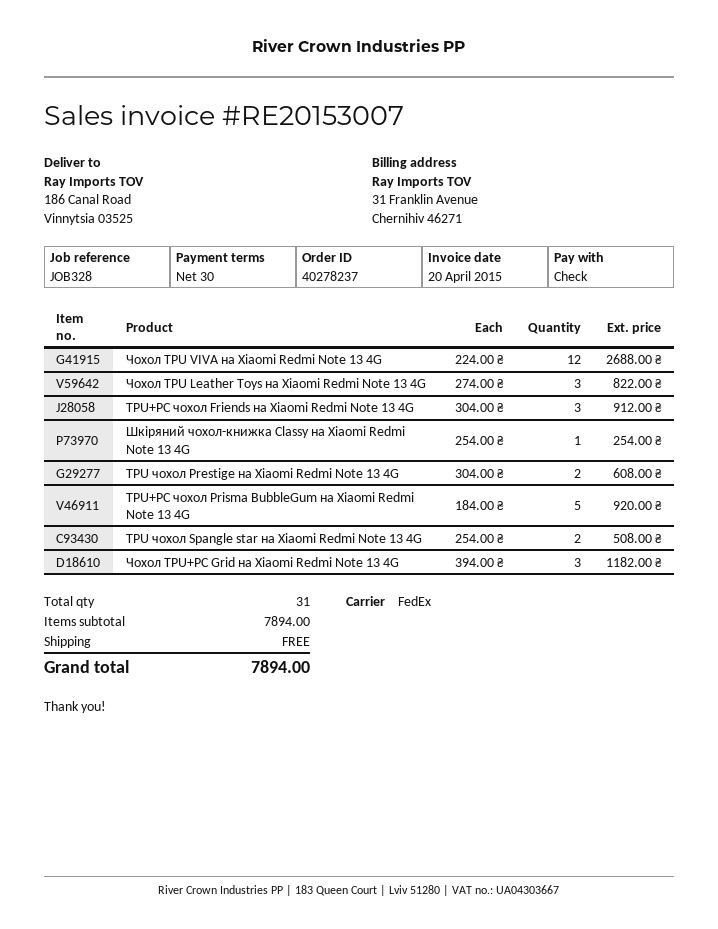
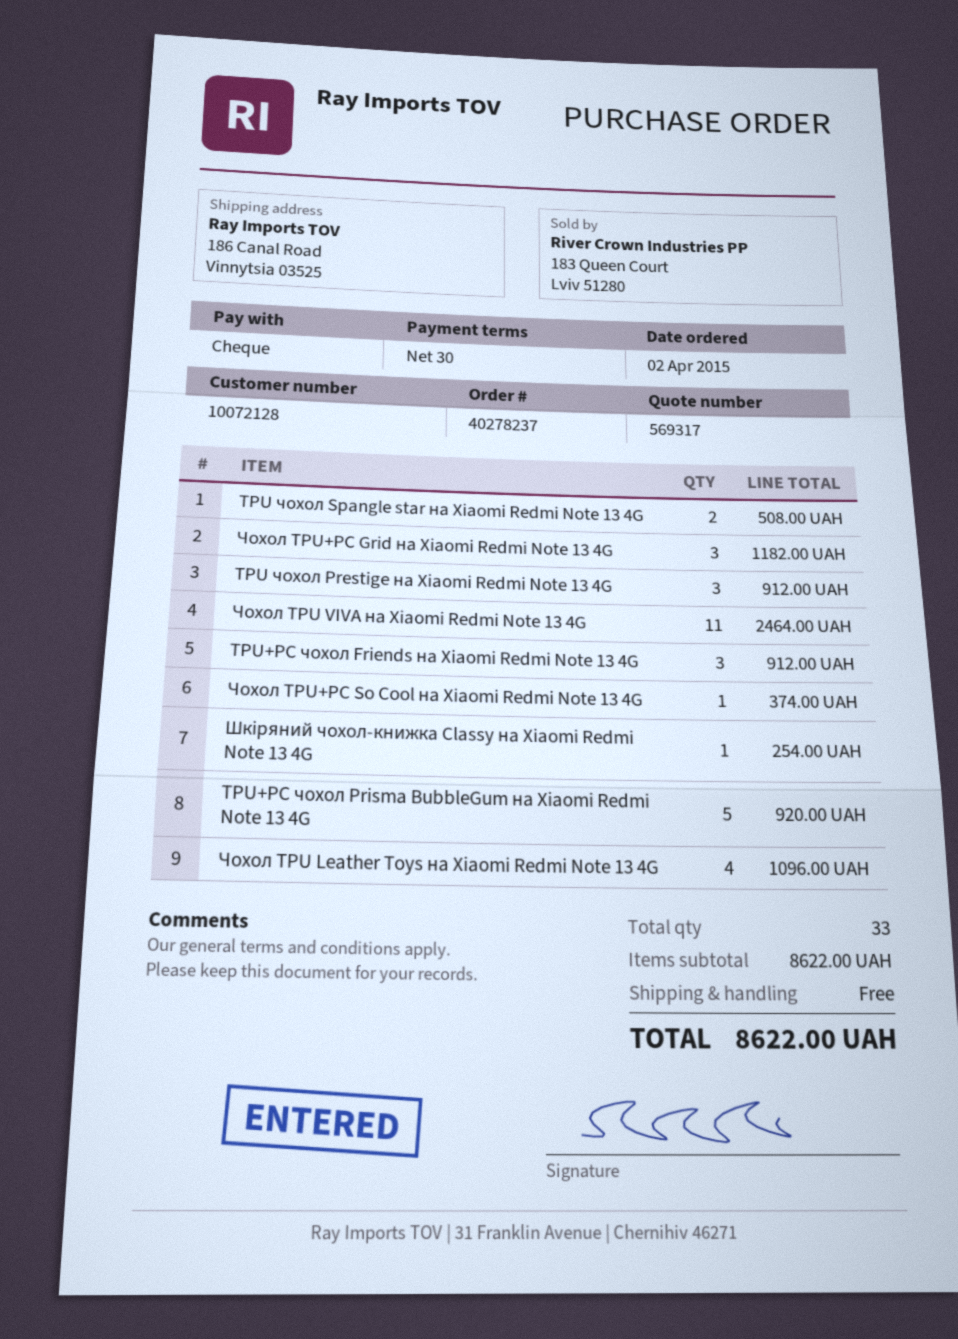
Чохол TPU VIVA на Xiaomi Redmi Note 13 4G: 12 for 2688.00 -> 11 for 2464.00
Чохол TPU Leather Toys на Xiaomi Redmi Note 13 4G: 3 for 822.00 -> 4 for 1096.00
TPU чохол Prestige на Xiaomi Redmi Note 13 4G: 2 for 608.00 -> 3 for 912.00
Чохол TPU+PC So Cool на Xiaomi Redmi Note 13 4G: none -> 1 for 374.00
total quantity: 31 -> 33
subtotal: 7894.00 -> 8622.00
total: 7894.00 -> 8622.00

